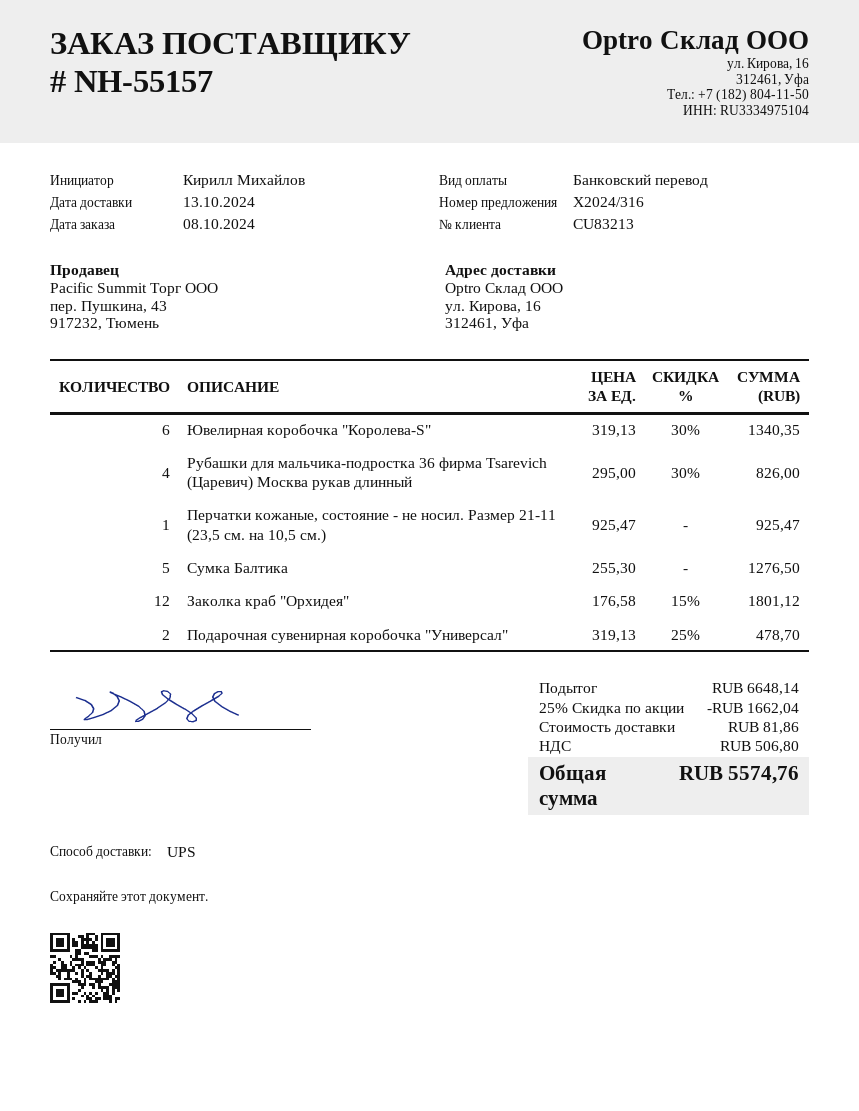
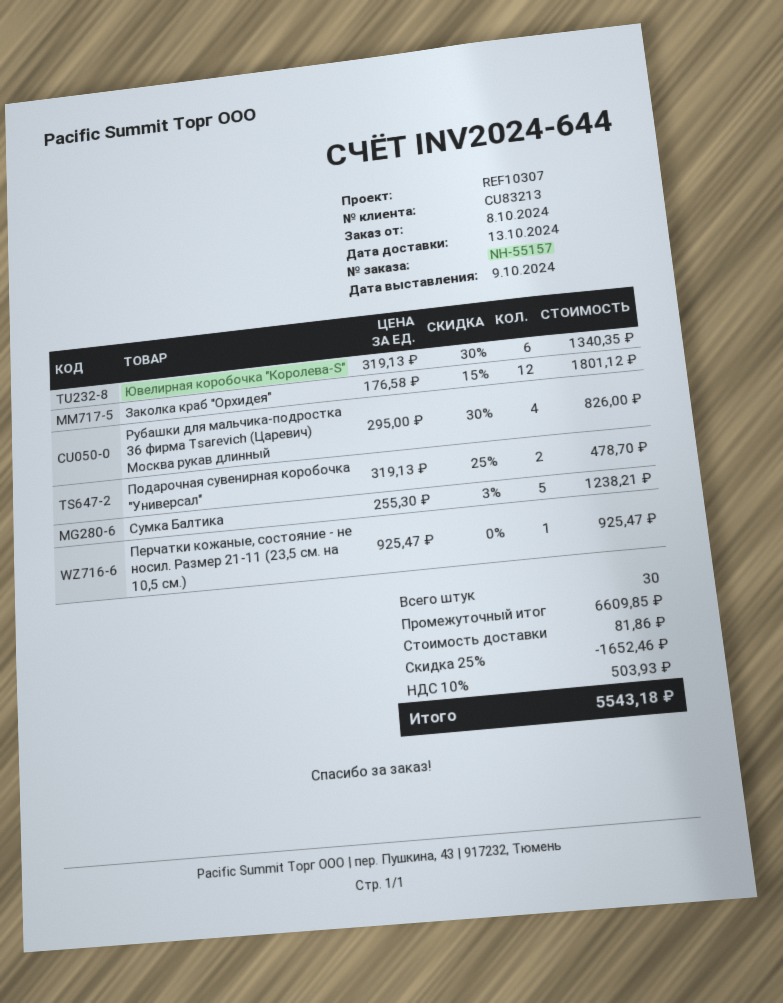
Сумка Балтика: 5 x 255.30 = 1276.50 -> 5 x 255.30 - 3% = 1238.21
subtotal: 6648.14 -> 6609.85
discount: 25% = 1662.04 -> 25% = 1652.46
tax: 506.80 -> 503.93
total: 5574.76 -> 5543.18

